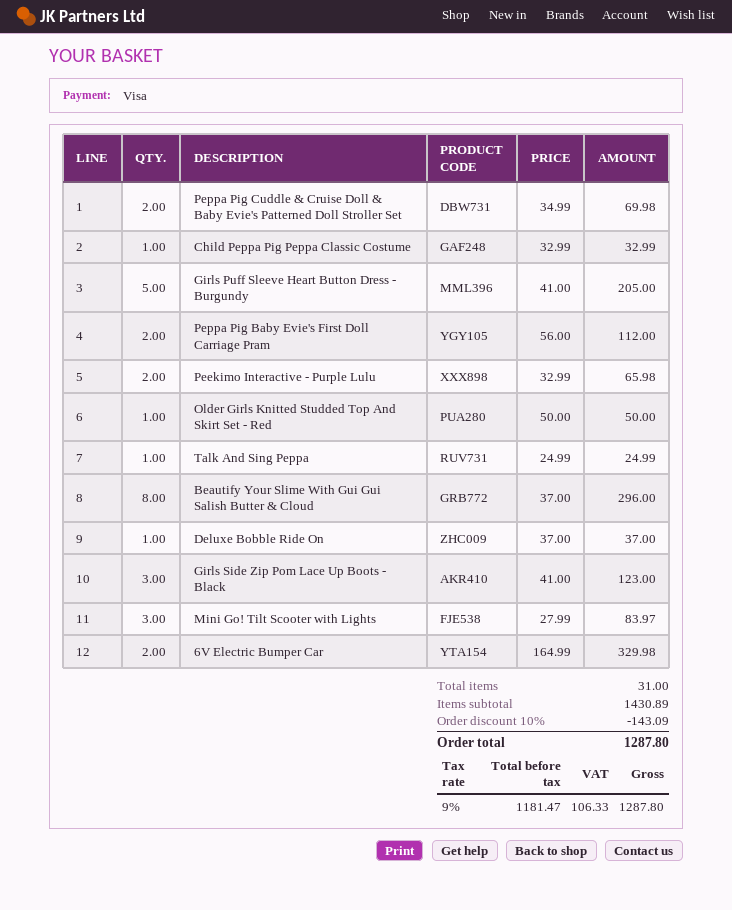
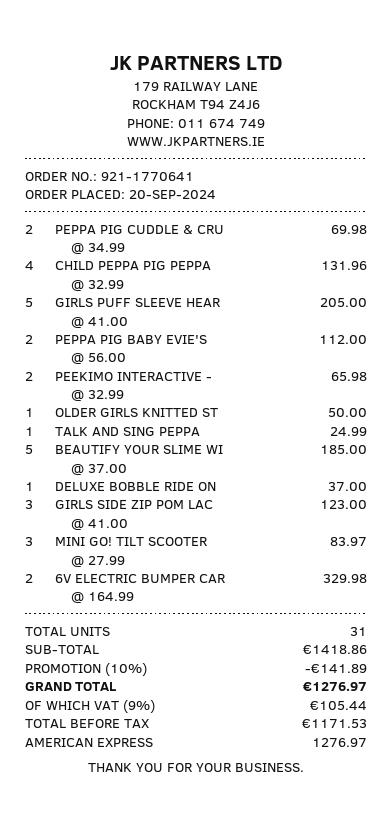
payment method: Visa -> American Express
Child Peppa Pig Peppa Classic Costume: 1 x 32.99 = 32.99 -> 4 x 32.99 = 131.96
Beautify Your Slime With Gui Gui Salish Butter & Cloud: 8 x 37.00 = 296.00 -> 5 x 37.00 = 185.00
subtotal: 1430.89 -> 1418.86
discount: 10% = 143.09 -> 10% = 141.89
net: 1181.47 -> 1171.53
tax: 9% = 106.33 -> 9% = 105.44
total: 1287.80 -> 1276.97

